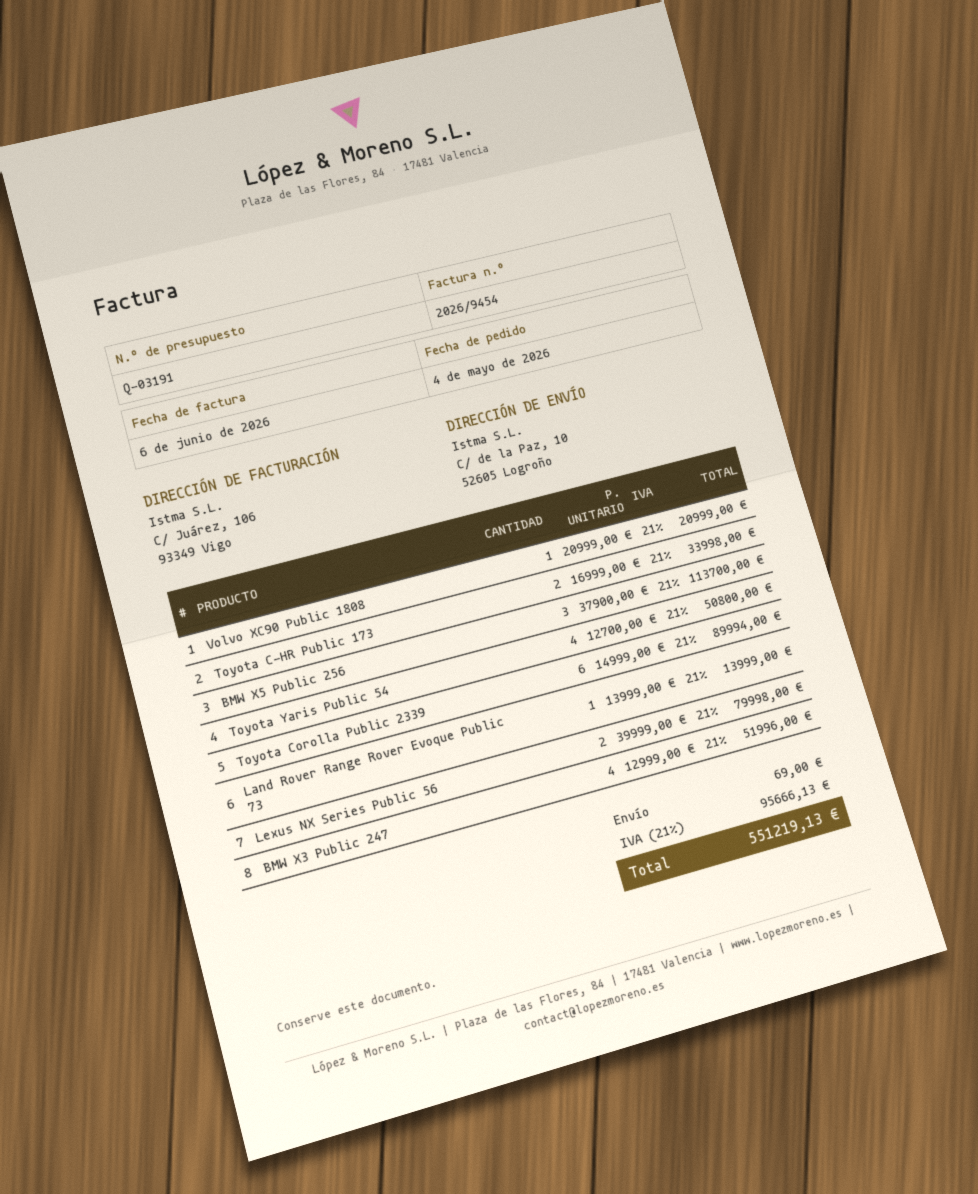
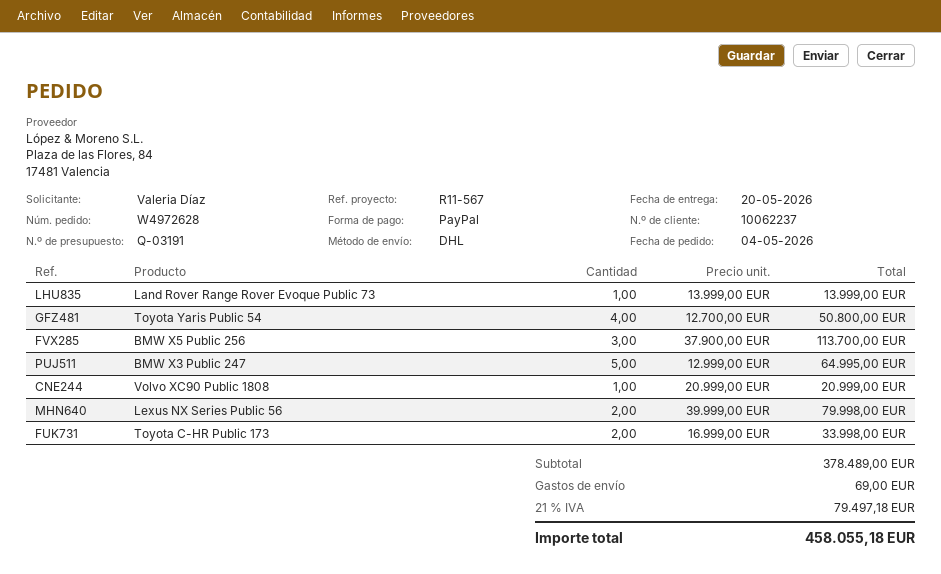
Toyota Corolla Public 2339: 6 x 14999.00 = 89994.00 -> none
BMW X3 Public 247: 4 x 12999.00 = 51996.00 -> 5 x 12999.00 = 64995.00
tax: 21% = 95666.13 -> 21% = 79497.18
total: 551219.13 -> 458055.18

